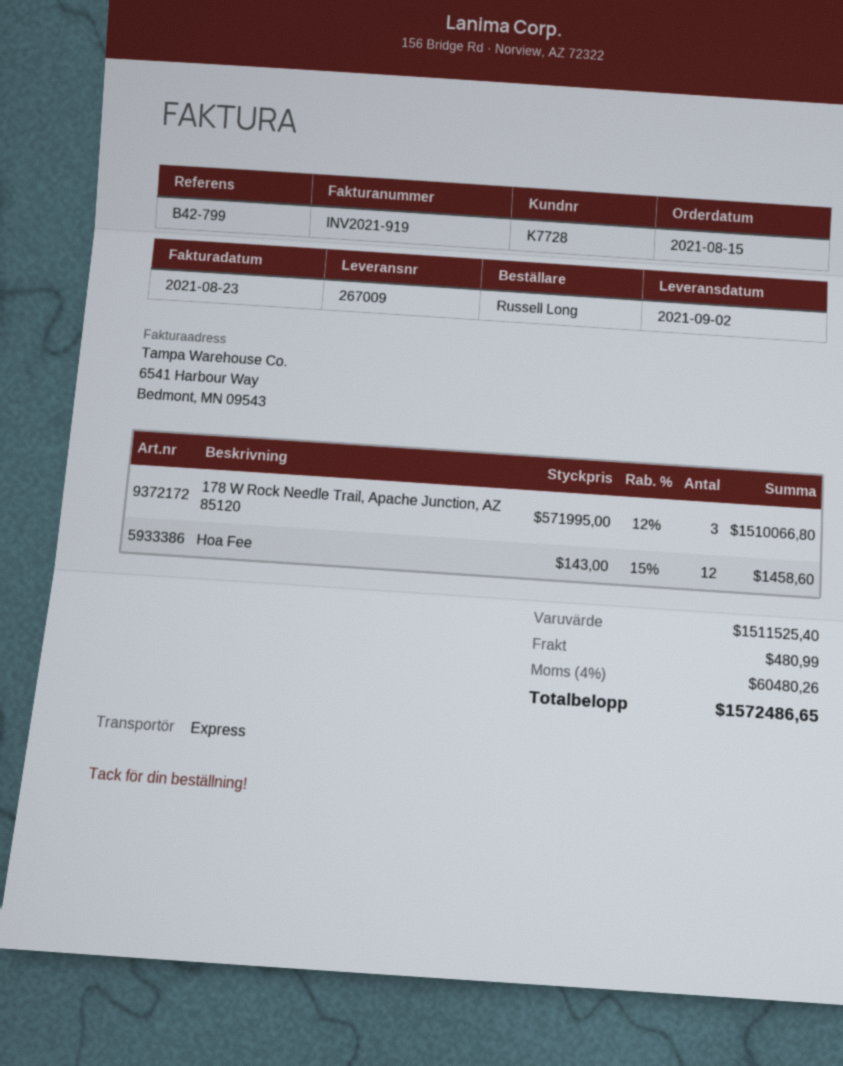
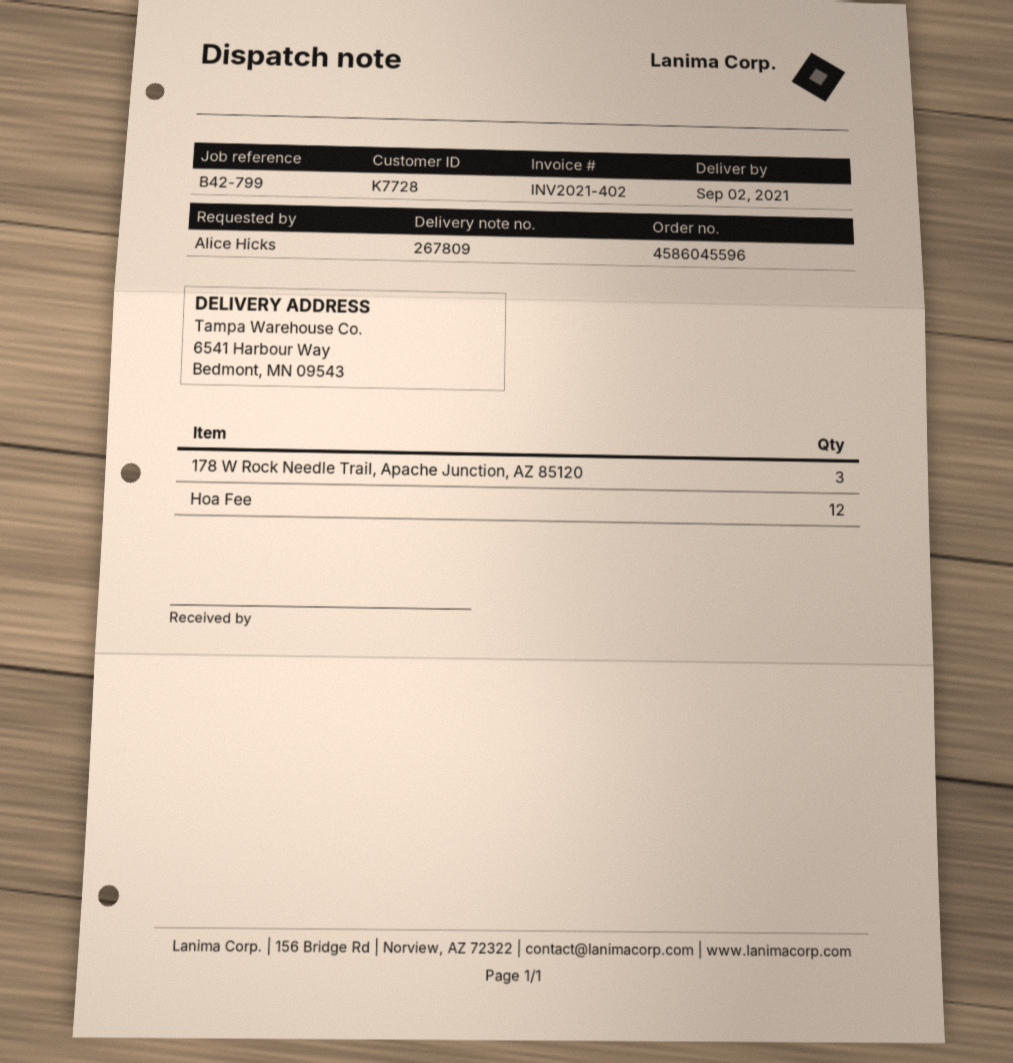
delivery note number: 267009 -> 267809
invoice number: INV2021-919 -> INV2021-402
ordered by: Russell Long -> Alice Hicks

